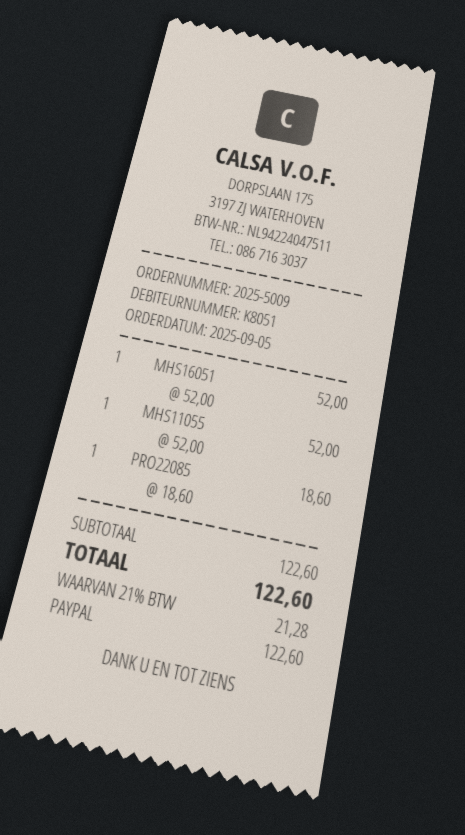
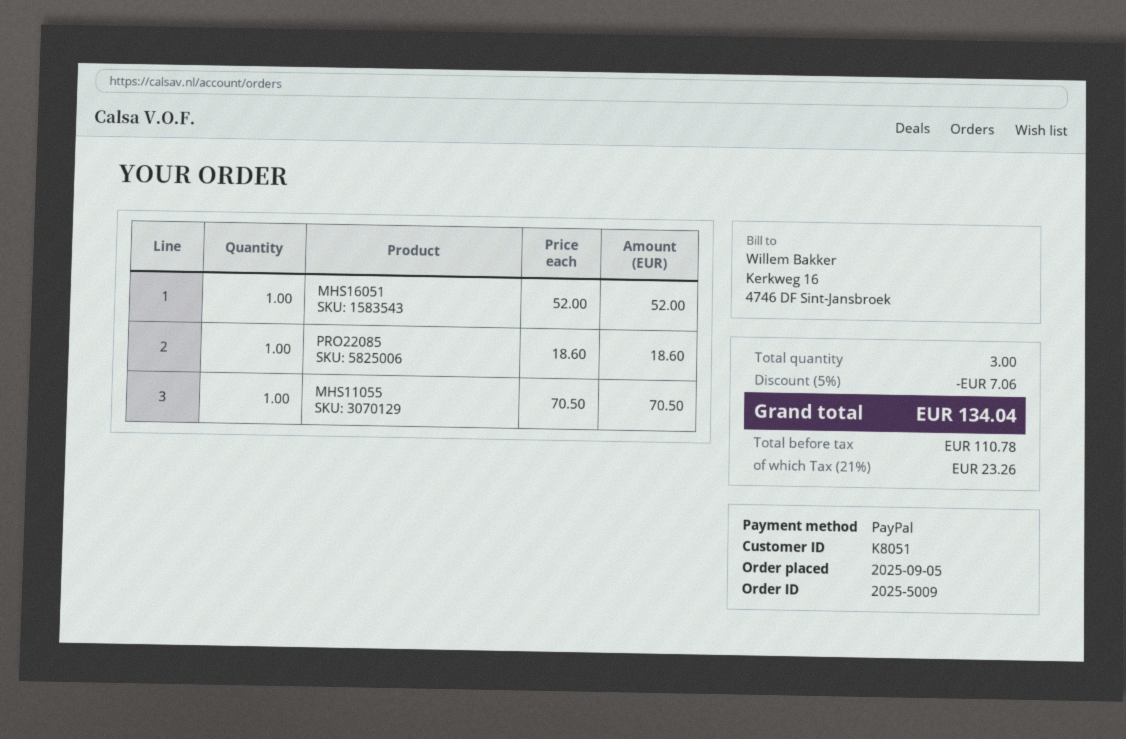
MHS11055: 1 x 52.00 = 52.00 -> 1 x 70.50 = 70.50
discount: none -> 5% = 7.06
tax: 21% = 21.28 -> 21% = 23.26
total: 122.60 -> 134.04

